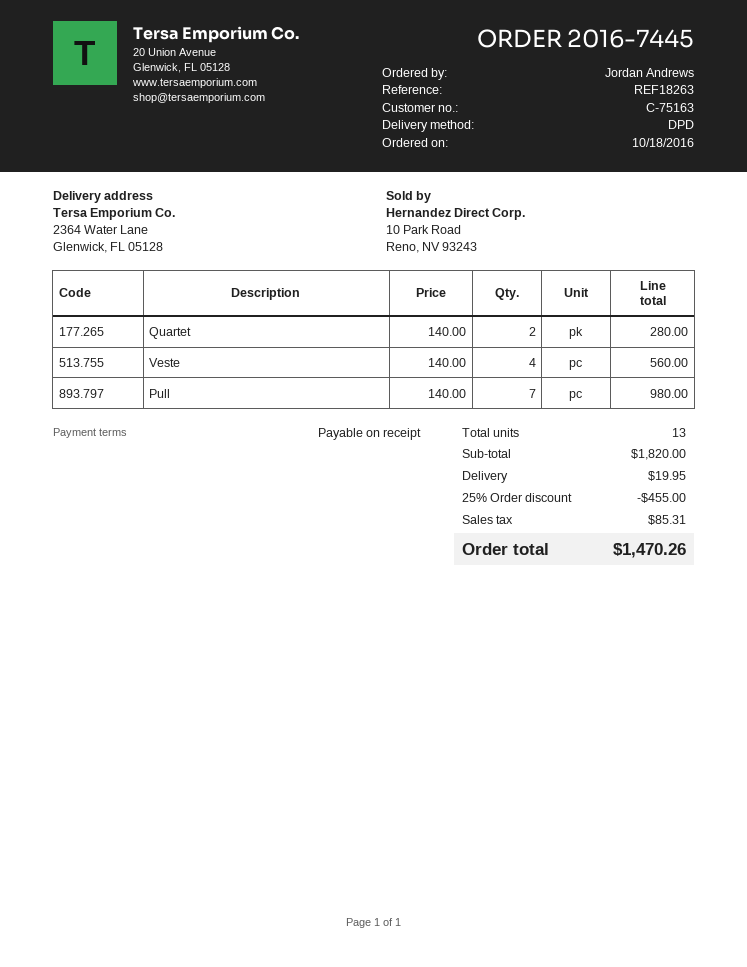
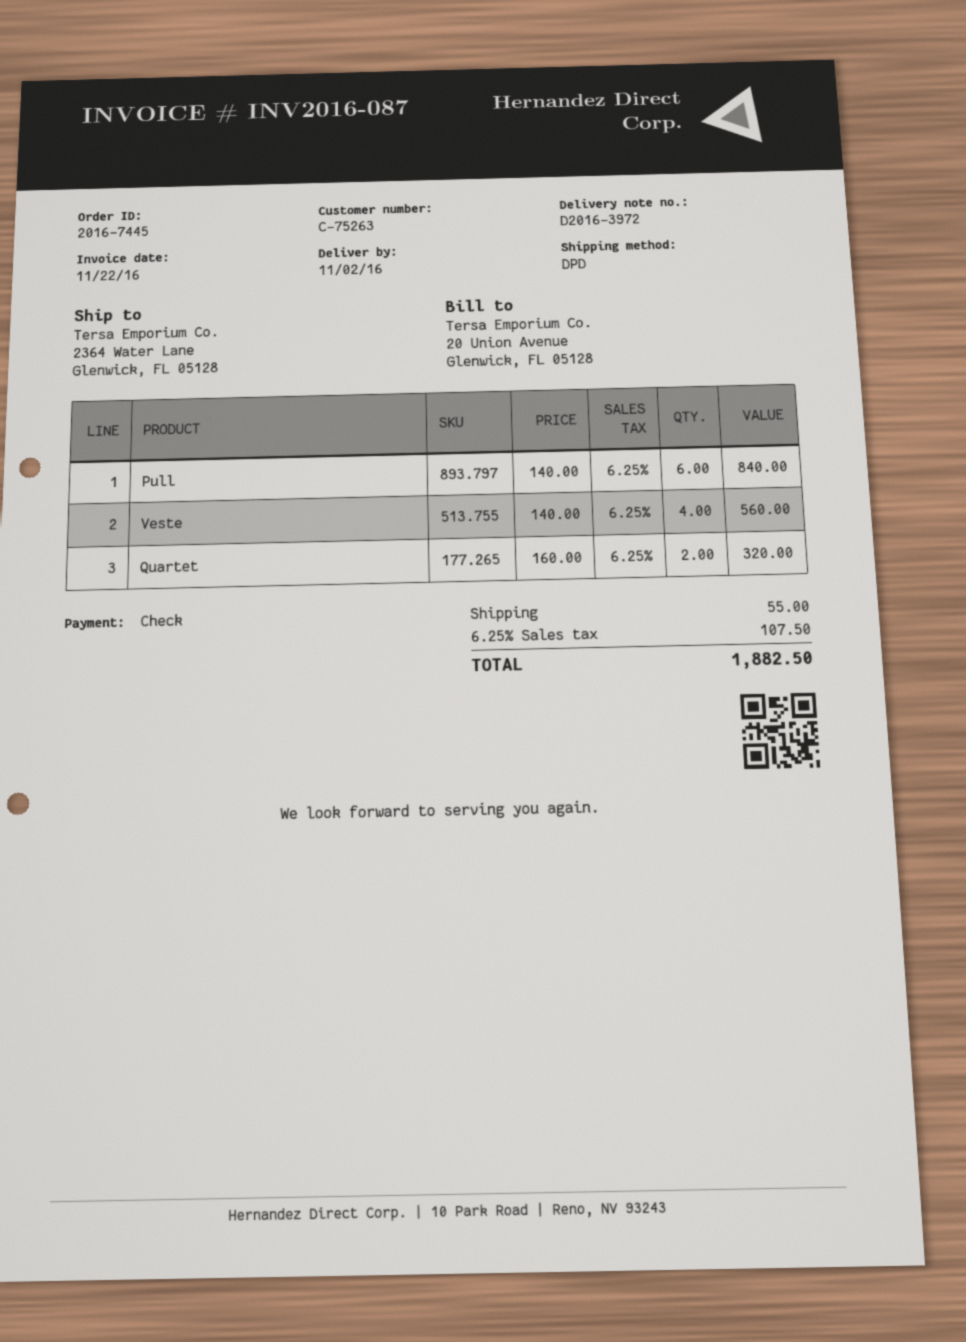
customer number: C-75163 -> C-75263
Quartet: 2 x 140.00 = 280.00 -> 2 x 160.00 = 320.00
Pull: 7 x 140.00 = 980.00 -> 6 x 140.00 = 840.00
discount: 25% = 455.00 -> none
shipping: 19.95 -> 55.00
tax: 85.31 -> 107.50
total: 1470.26 -> 1882.50

